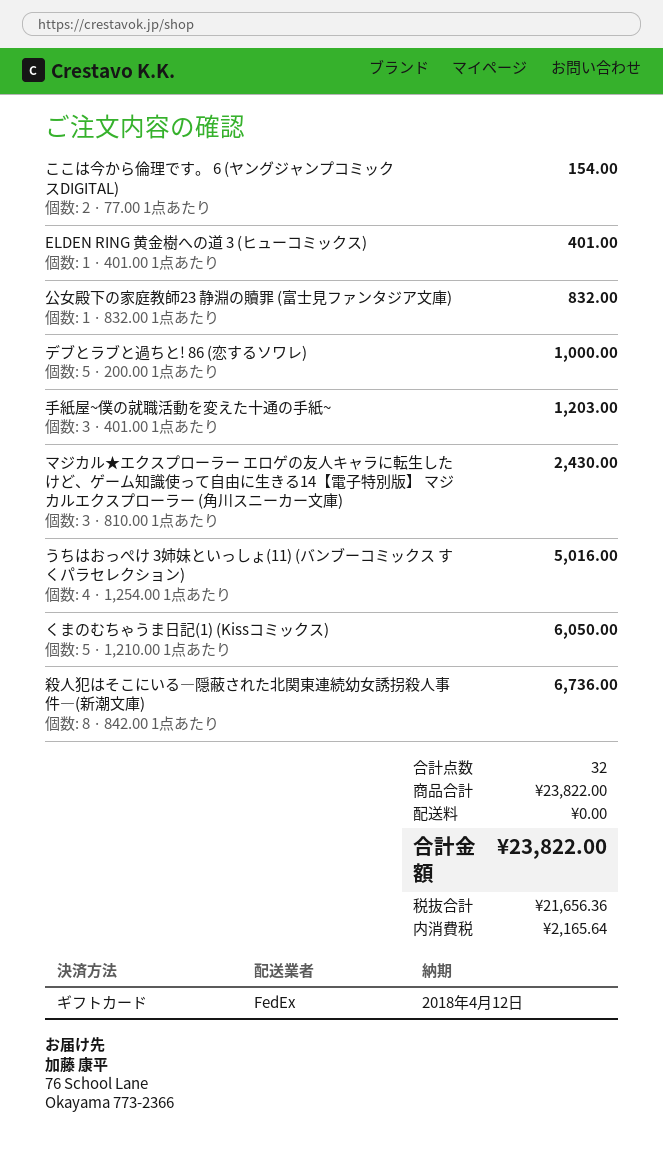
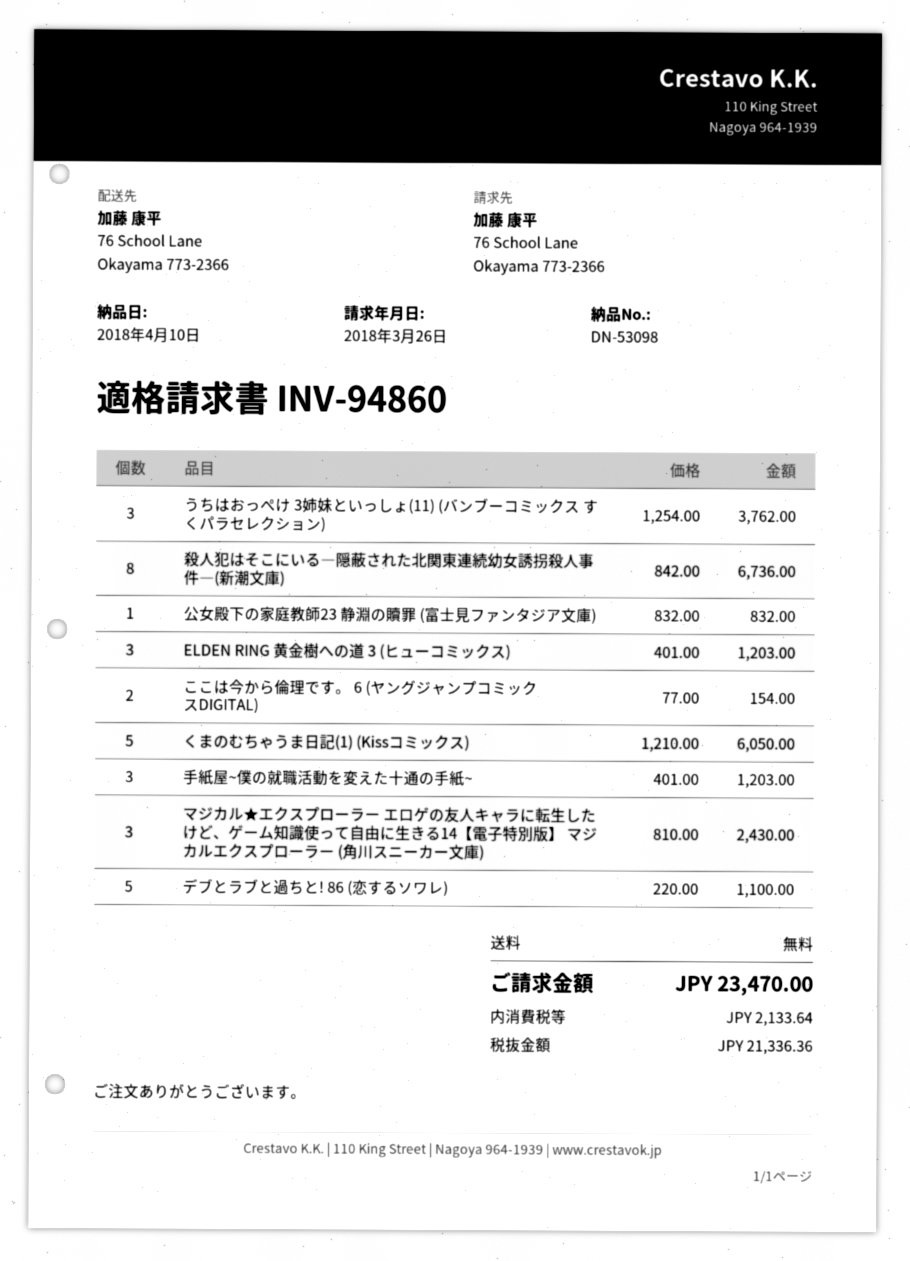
delivery date: 2018-04-12 -> 2018-04-10
ELDEN RING 黄金樹への道 3 (ヒューコミックス): 1 x 401.00 = 401.00 -> 3 x 401.00 = 1203.00
デブとラブと過ちと! 86 (恋するソワレ): 5 x 200.00 = 1000.00 -> 5 x 220.00 = 1100.00
うちはおっぺけ 3姉妹といっしょ(11) (バンブーコミックス すくパラセレクション): 4 x 1254.00 = 5016.00 -> 3 x 1254.00 = 3762.00
net: 21656.36 -> 21336.36
tax: 2165.64 -> 2133.64
total: 23822.00 -> 23470.00

